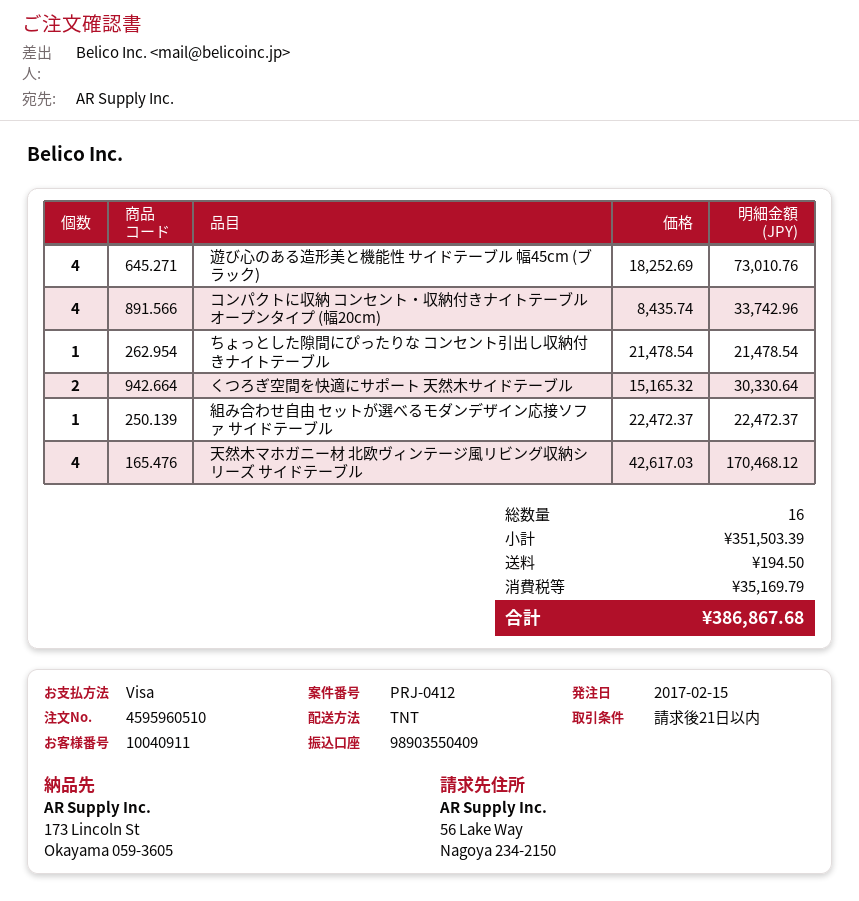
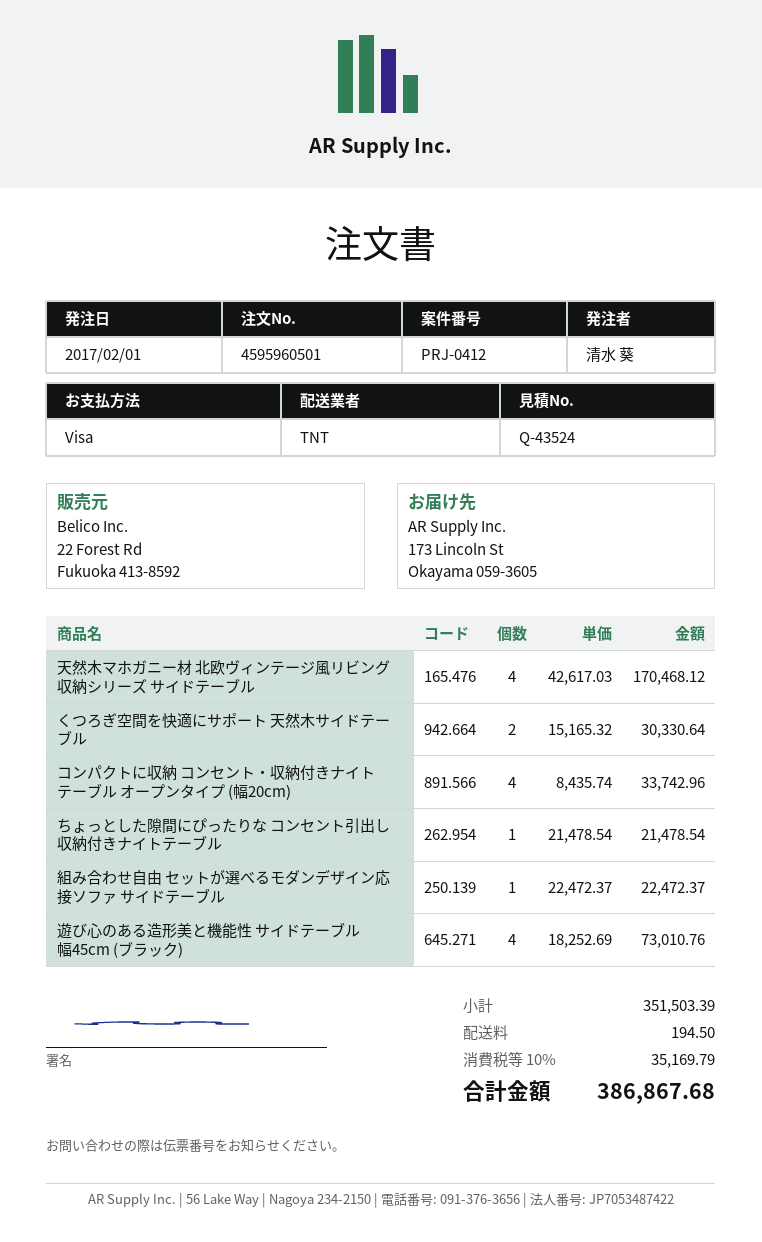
order number: 4595960510 -> 4595960501
order date: 2017-02-15 -> 2017-02-01

